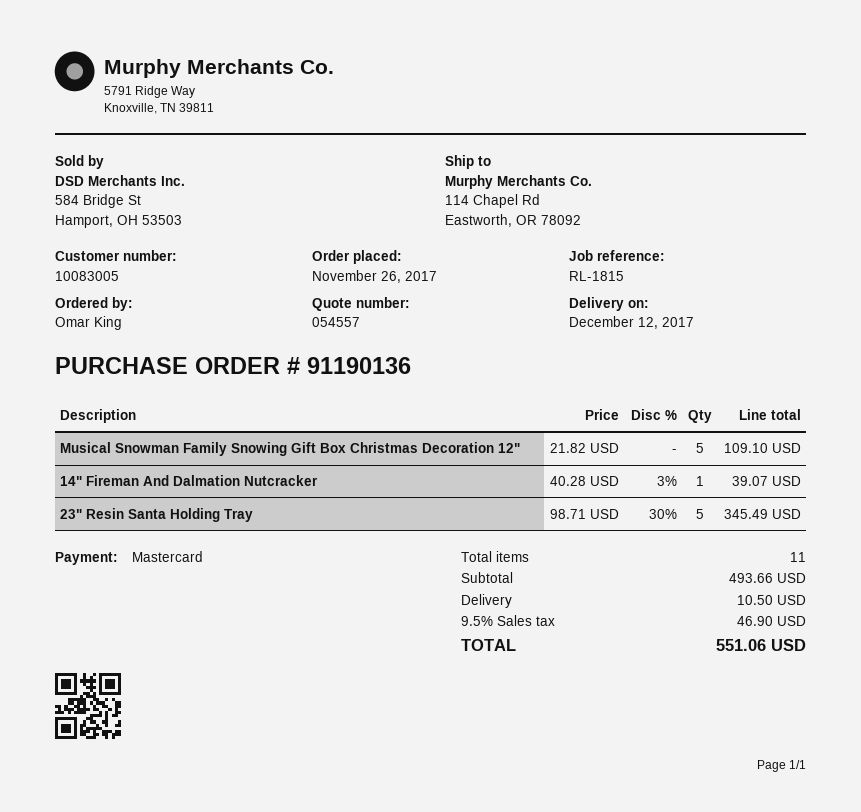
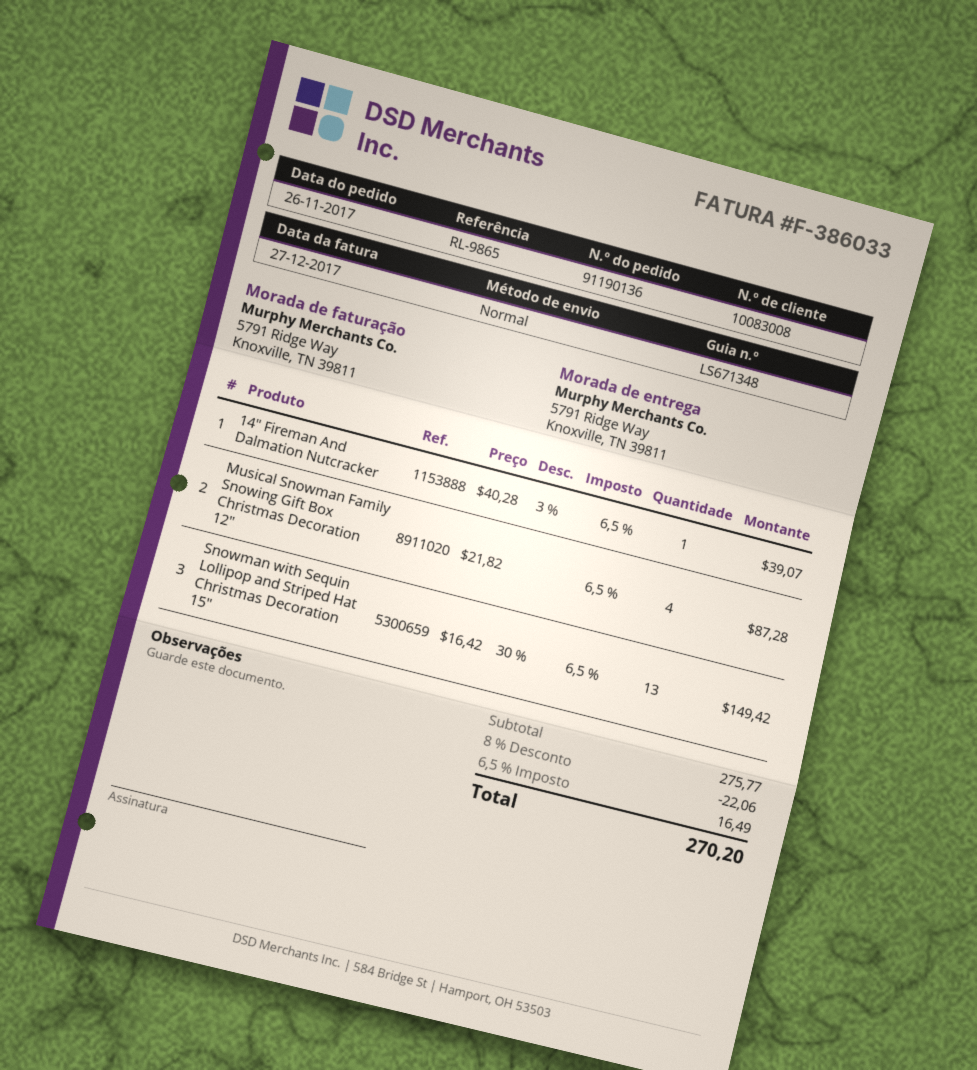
customer number: 10083005 -> 10083008
reference: RL-1815 -> RL-9865
ship to: 114 Chapel Rd, Eastworth, OR 78092 -> 5791 Ridge Way, Knoxville, TN 39811
Musical Snowman Family Snowing Gift Box Christmas Decoration 12": 5 x 21.82 = 109.10 -> 4 x 21.82 = 87.28
23" Resin Santa Holding Tray: 5 x 98.71 - 30% = 345.49 -> none
Snowman with Sequin Lollipop and Striped Hat Christmas Decoration 15": none -> 13 x 16.42 - 30% = 149.42
subtotal: 493.66 -> 275.77
discount: none -> 8% = 22.06
shipping: 10.50 -> none
tax: 9.5% = 46.90 -> 6.5% = 16.49
total: 551.06 -> 270.20

